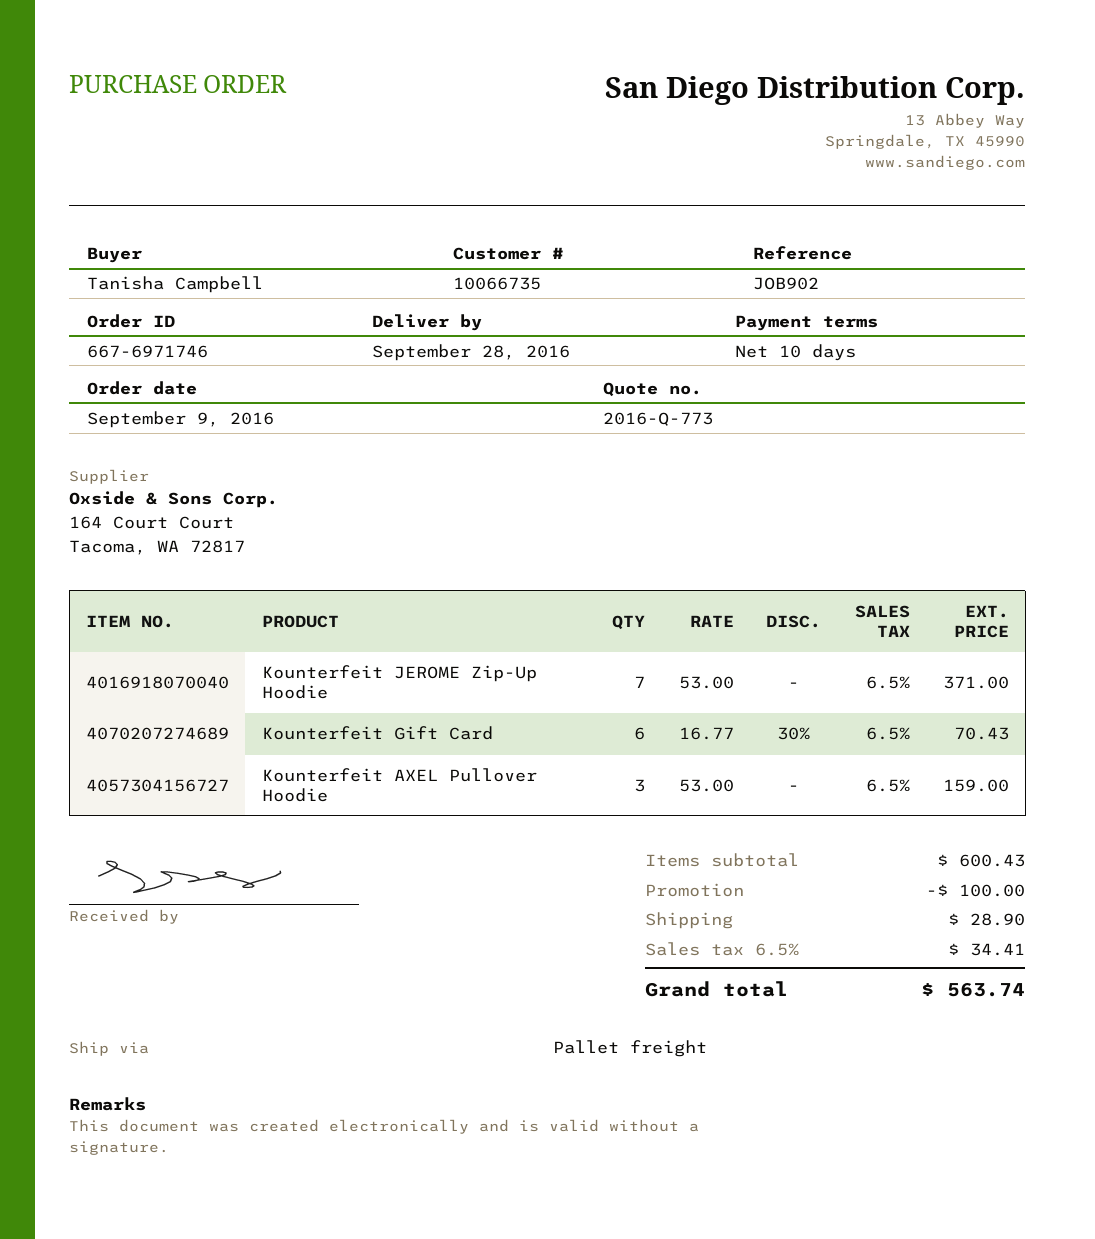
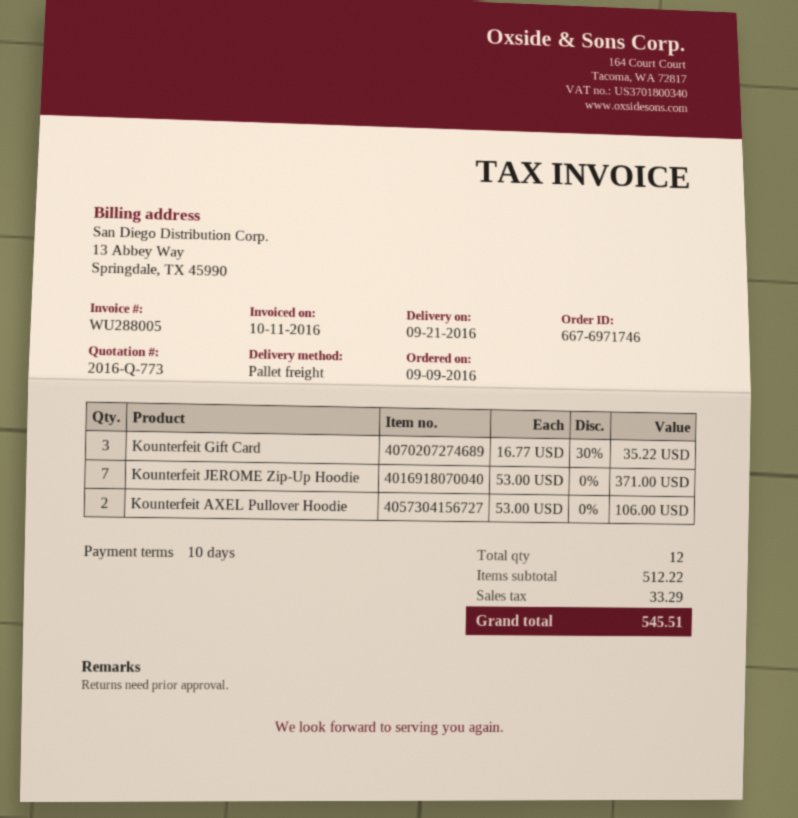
delivery date: 2016-09-28 -> 2016-09-21
Kounterfeit Gift Card: 6 x 16.77 - 30% = 70.43 -> 3 x 16.77 - 30% = 35.22
Kounterfeit AXEL Pullover Hoodie: 3 x 53.00 = 159.00 -> 2 x 53.00 = 106.00
subtotal: 600.43 -> 512.22
discount: 100.00 -> none
shipping: 28.90 -> none
tax: 34.41 -> 33.29
total: 563.74 -> 545.51

